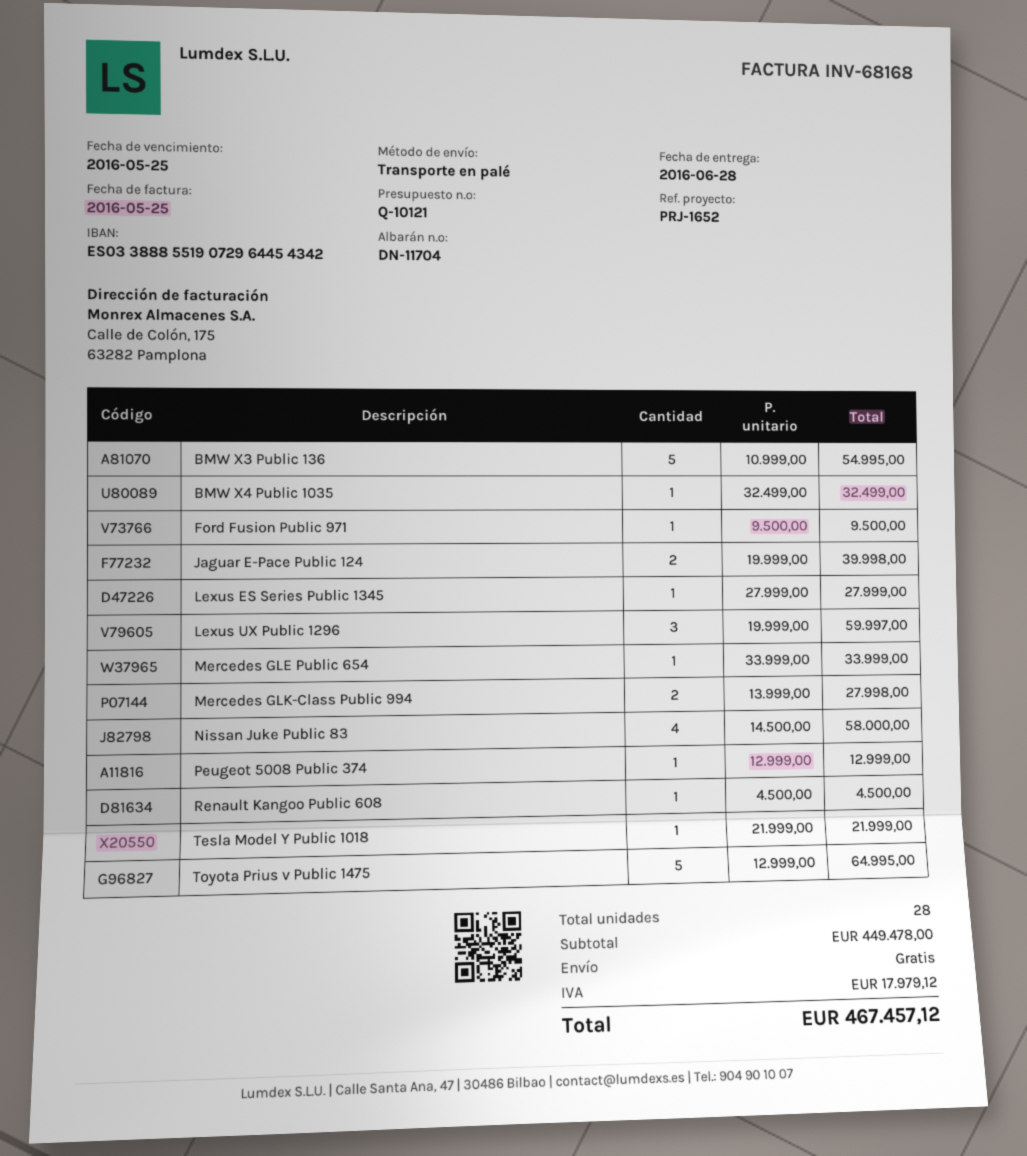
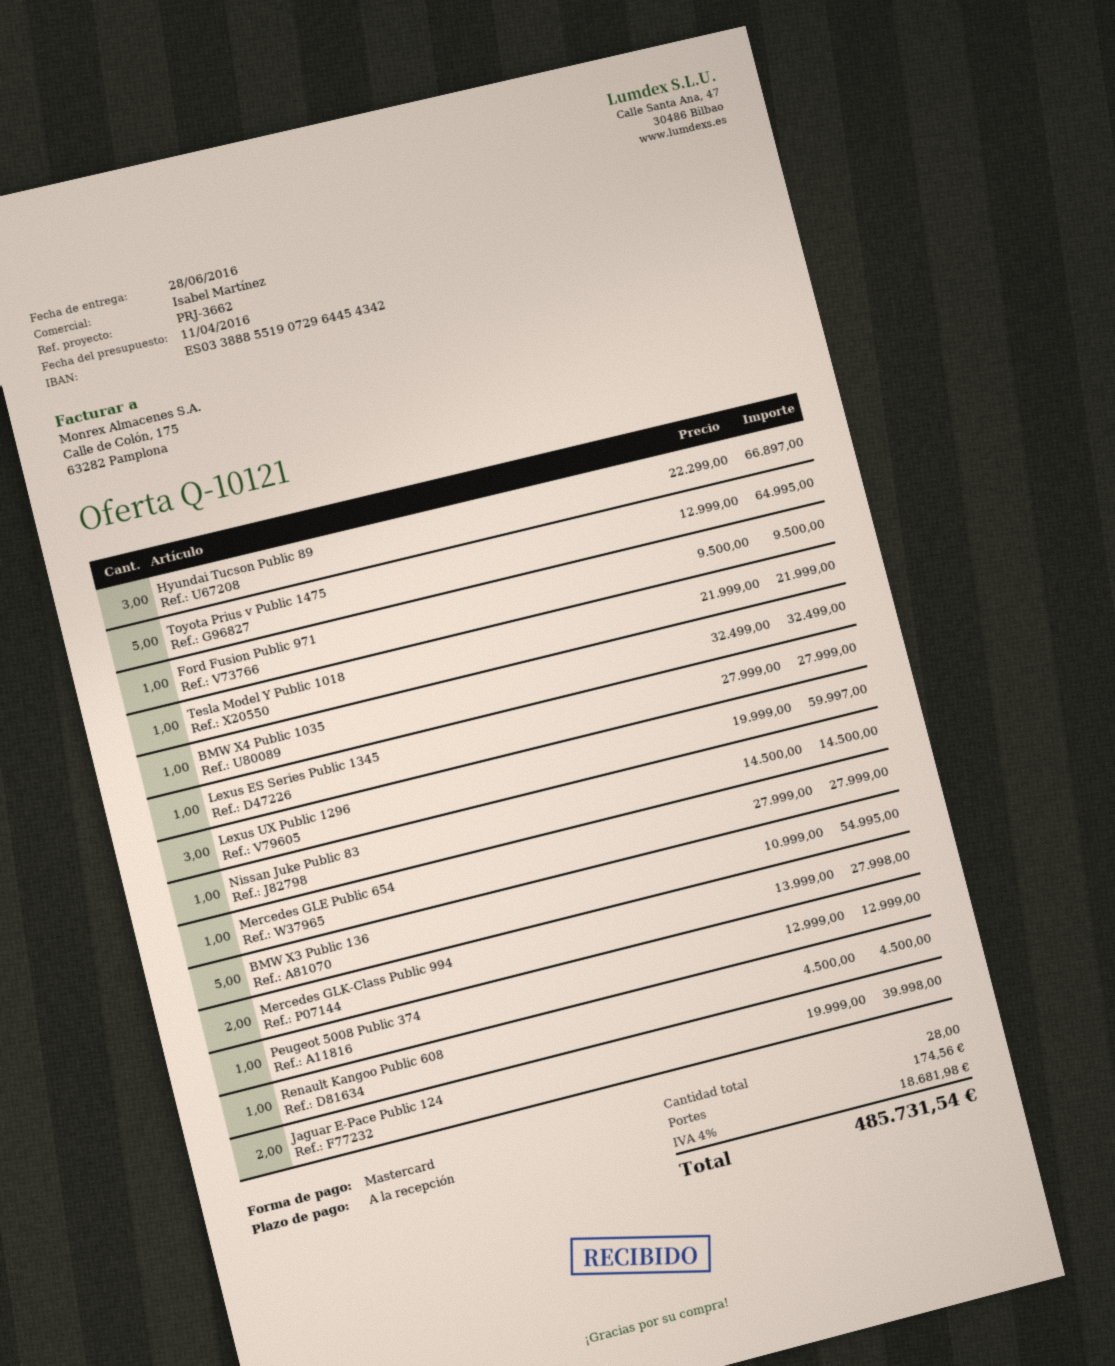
reference: PRJ-1652 -> PRJ-3662
Mercedes GLE Public 654: 1 x 33999.00 = 33999.00 -> 1 x 27999.00 = 27999.00
Nissan Juke Public 83: 4 x 14500.00 = 58000.00 -> 1 x 14500.00 = 14500.00
Hyundai Tucson Public 89: none -> 3 x 22299.00 = 66897.00
shipping: 0.00 -> 174.56
tax: 17979.12 -> 18681.98
total: 467457.12 -> 485731.54

